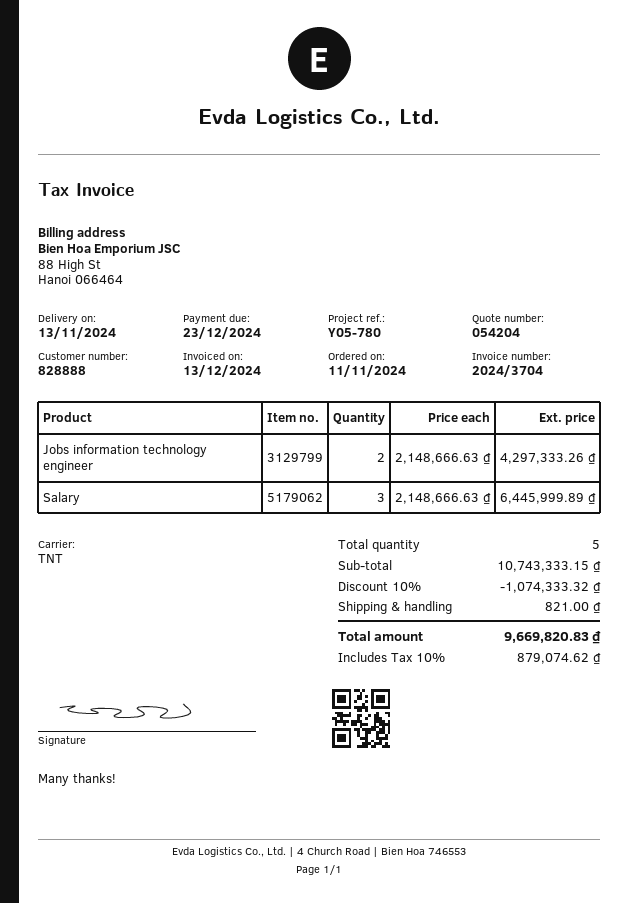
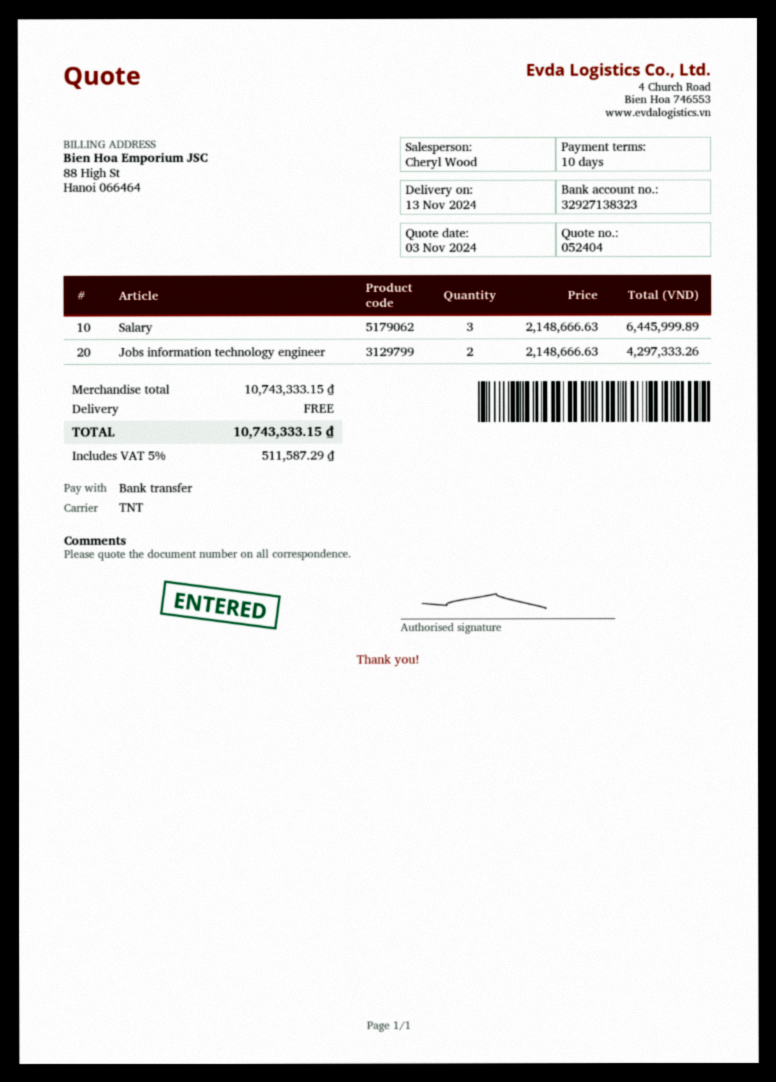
quote number: 054204 -> 052404
discount: 10% = 1074333.32 -> none
shipping: 821.00 -> 0.00
tax: 10% = 879074.62 -> 5% = 511587.29
total: 9669820.83 -> 10743333.15

